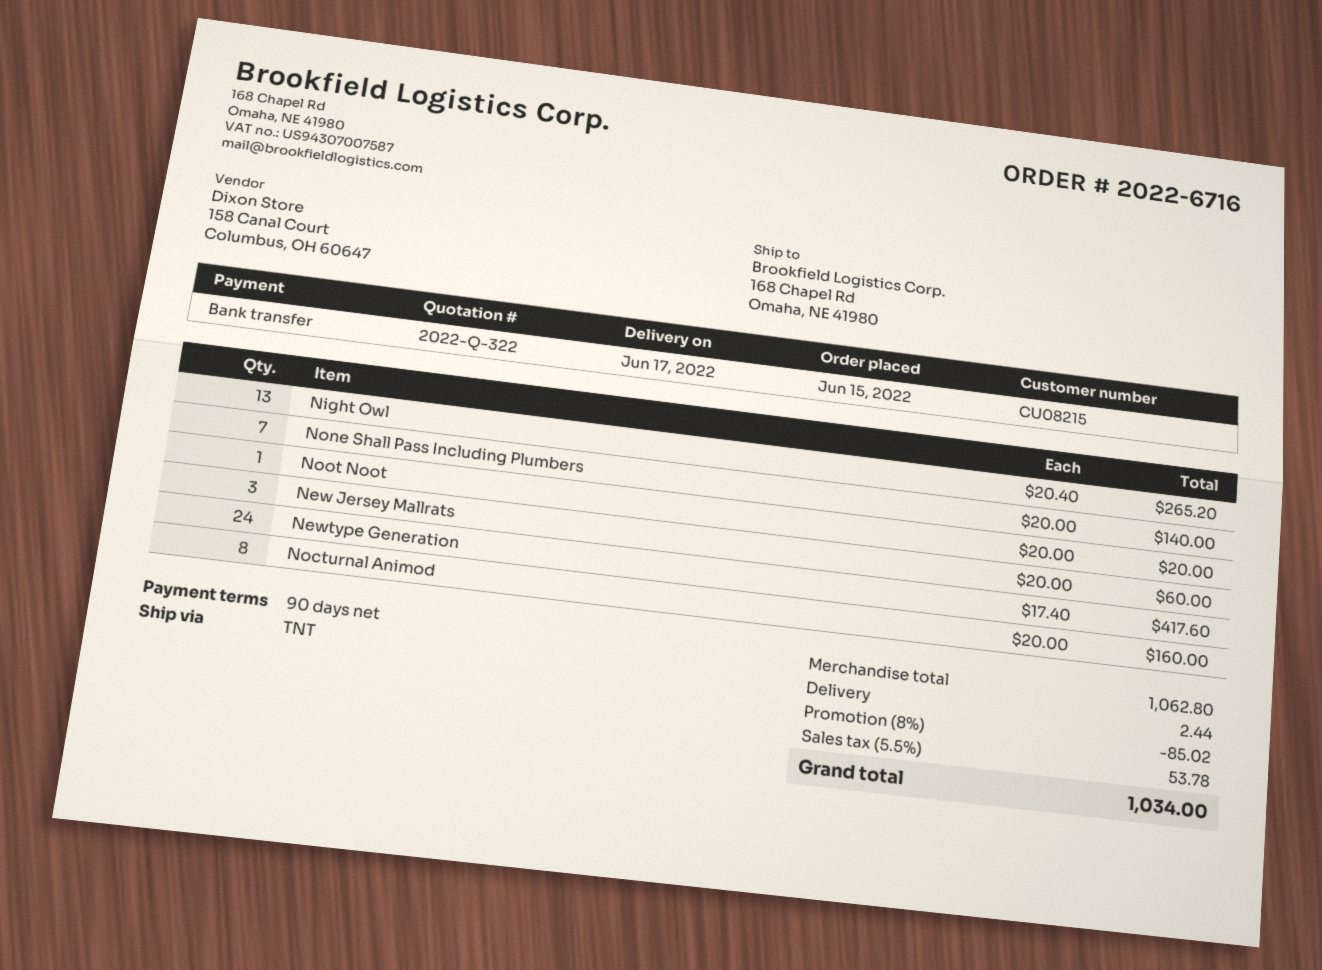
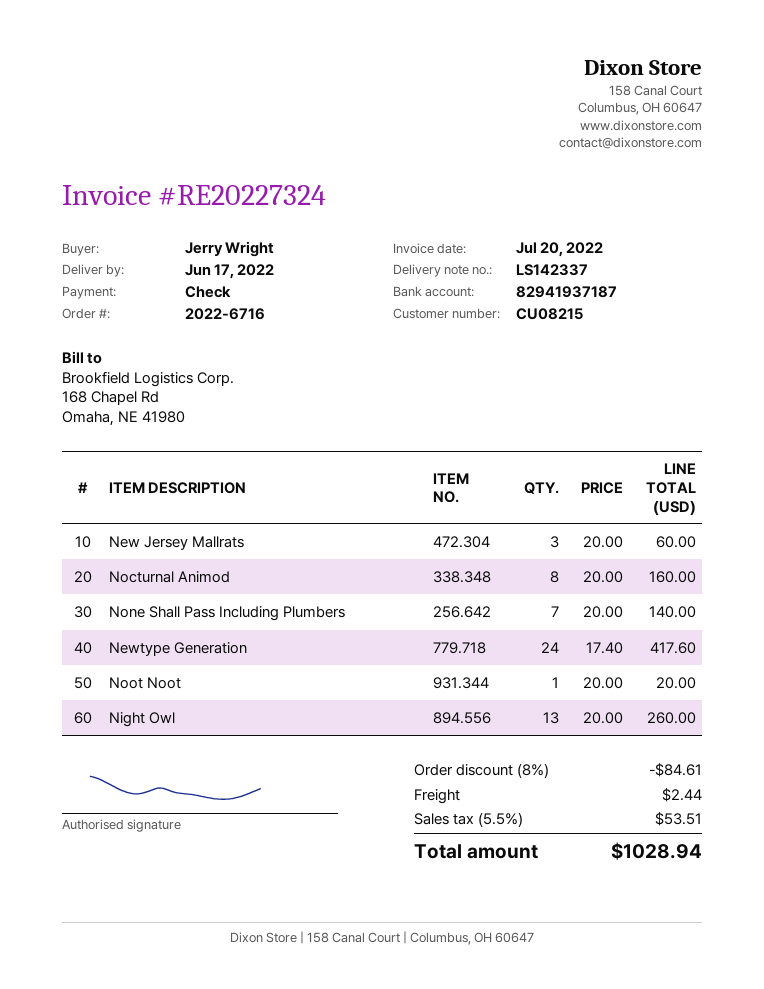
payment method: bank transfer -> cheque
Night Owl: 13 x 20.40 = 265.20 -> 13 x 20.00 = 260.00
discount: 8% = 85.02 -> 8% = 84.61
tax: 5.5% = 53.78 -> 5.5% = 53.51
total: 1034.00 -> 1028.94

